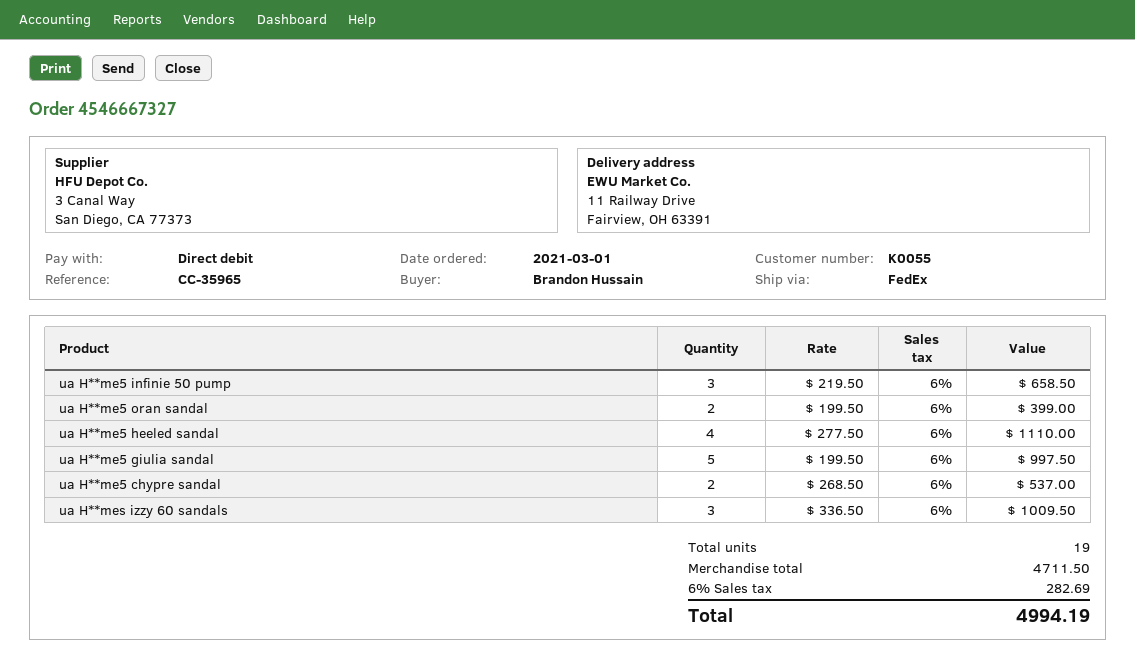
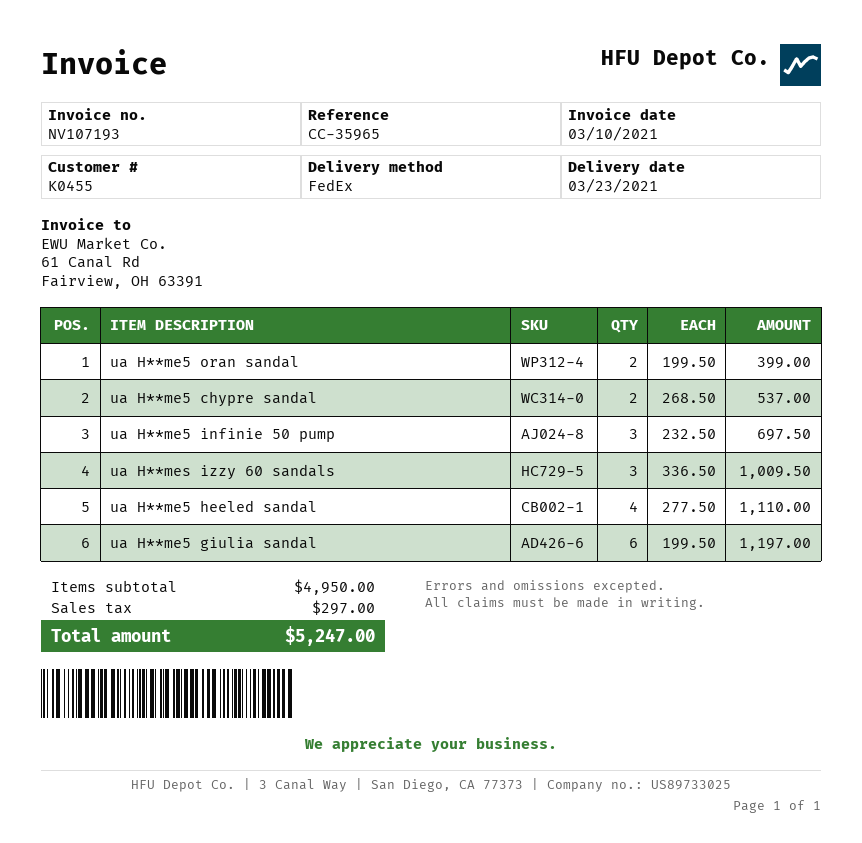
customer number: K0055 -> K0455
ua H**me5 infinie 50 pump: 3 x 219.50 = 658.50 -> 3 x 232.50 = 697.50
ua H**me5 giulia sandal: 5 x 199.50 = 997.50 -> 6 x 199.50 = 1197.00
subtotal: 4711.50 -> 4950.00
tax: 282.69 -> 297.00
total: 4994.19 -> 5247.00

